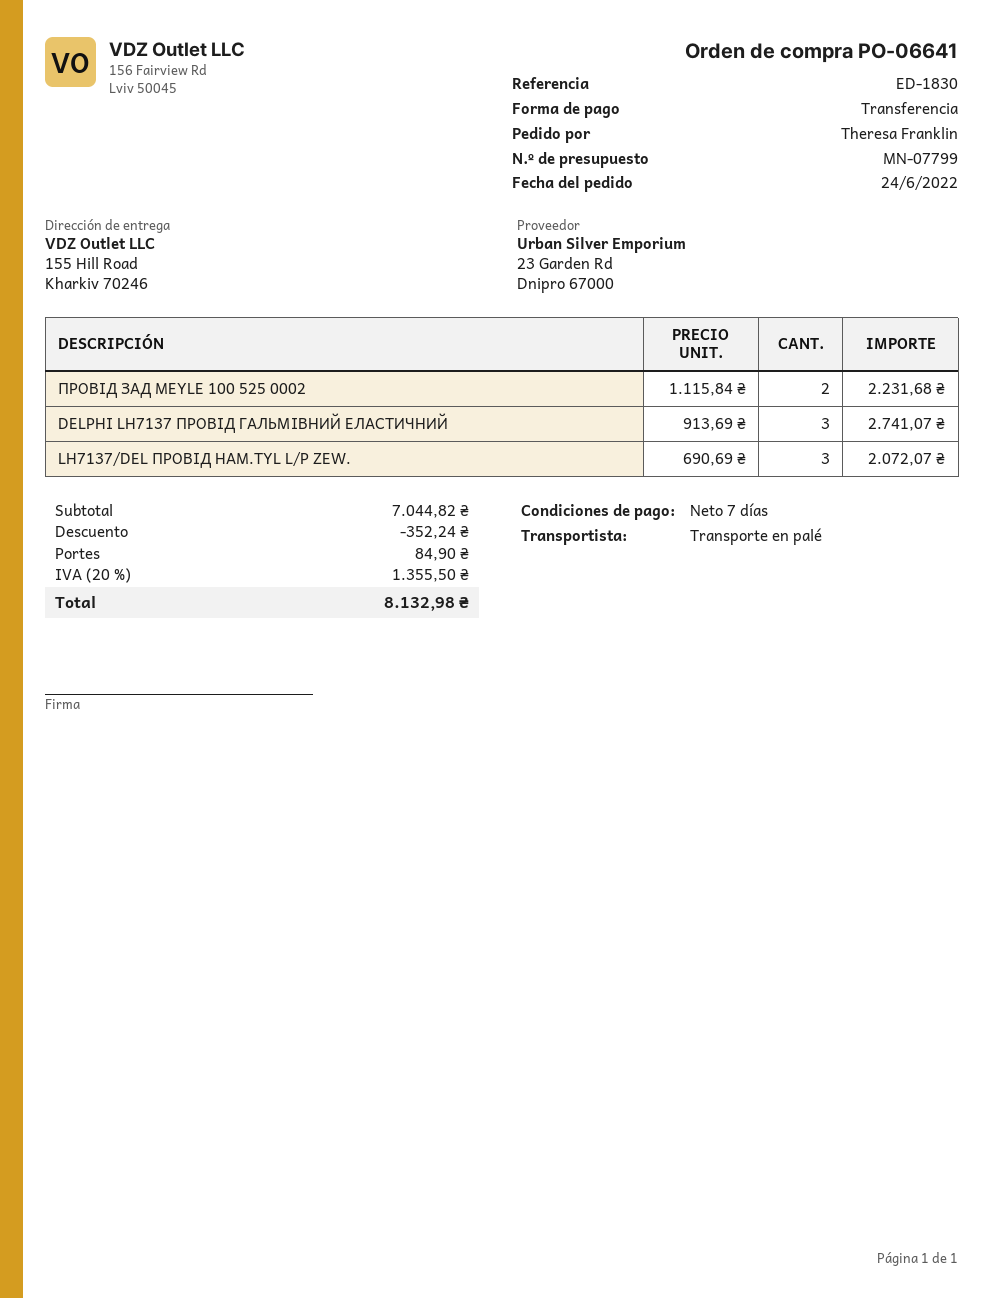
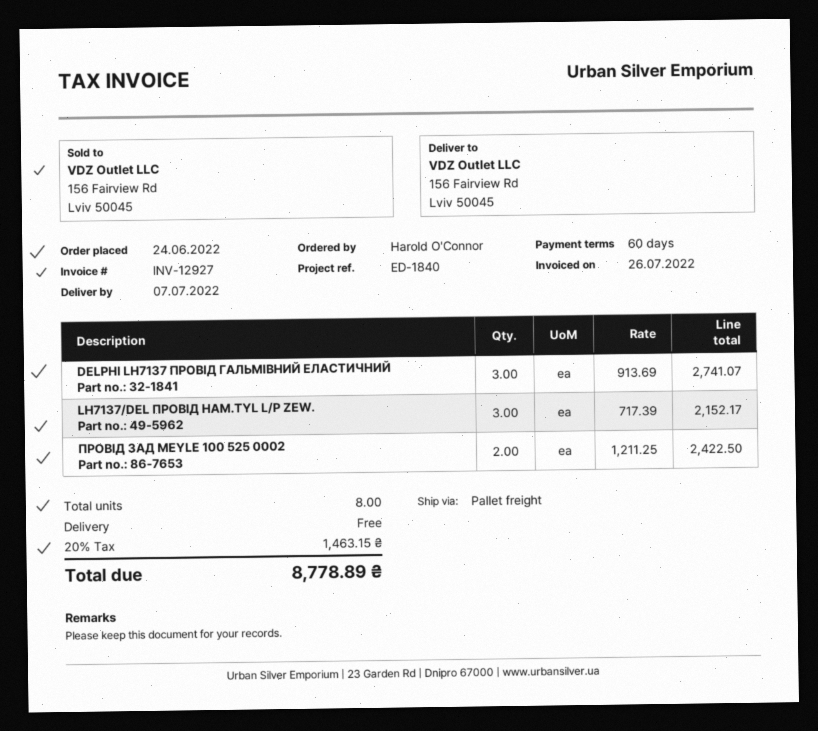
payment terms: 7 days -> 60 days
reference: ED-1830 -> ED-1840
ordered by: Theresa Franklin -> Harold O'Connor
ship to: 155 Hill Road, Kharkiv 70246 -> 156 Fairview Rd, Lviv 50045
ПРОВІД ЗАД MEYLE 100 525 0002: 2 x 1115.84 = 2231.68 -> 2 x 1211.25 = 2422.50
LH7137/DEL ПРОВІД HAM.TYL L/P ZEW.: 3 x 690.69 = 2072.07 -> 3 x 717.39 = 2152.17
discount: 352.24 -> none
shipping: 84.90 -> 0.00
tax: 20% = 1355.50 -> 20% = 1463.15
total: 8132.98 -> 8778.89

